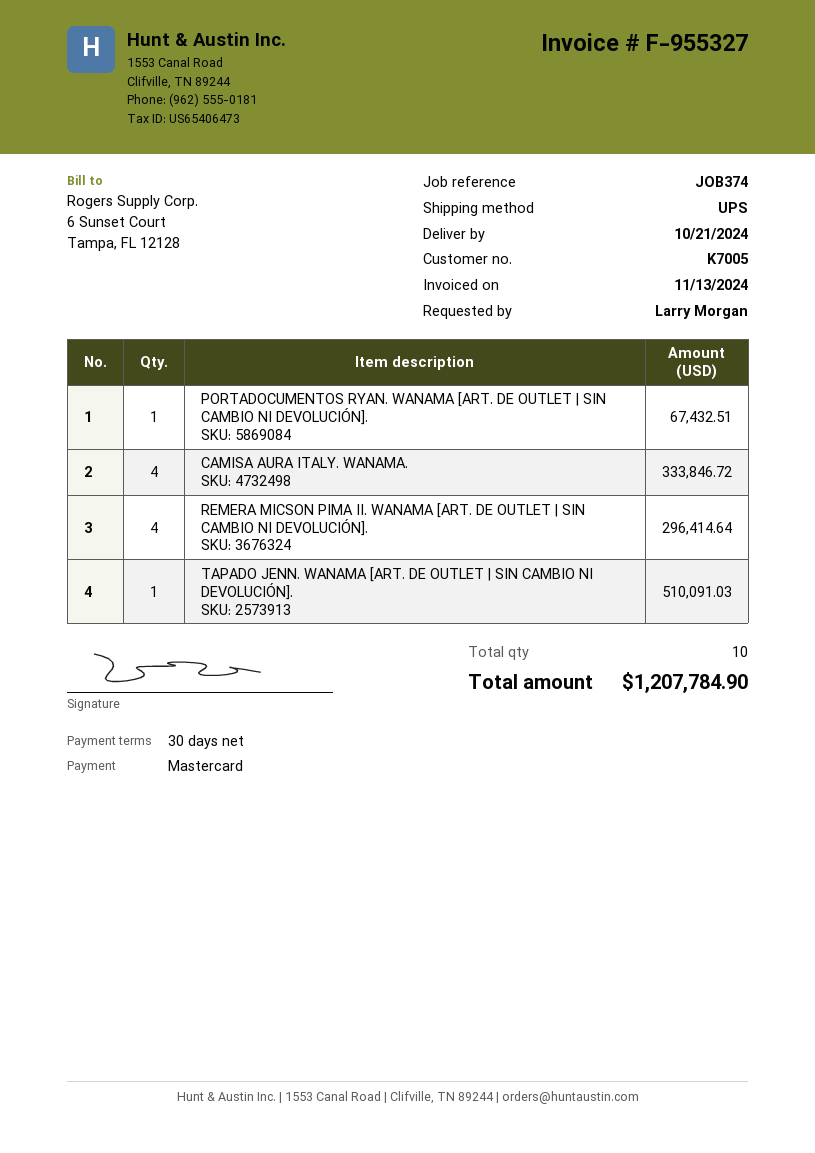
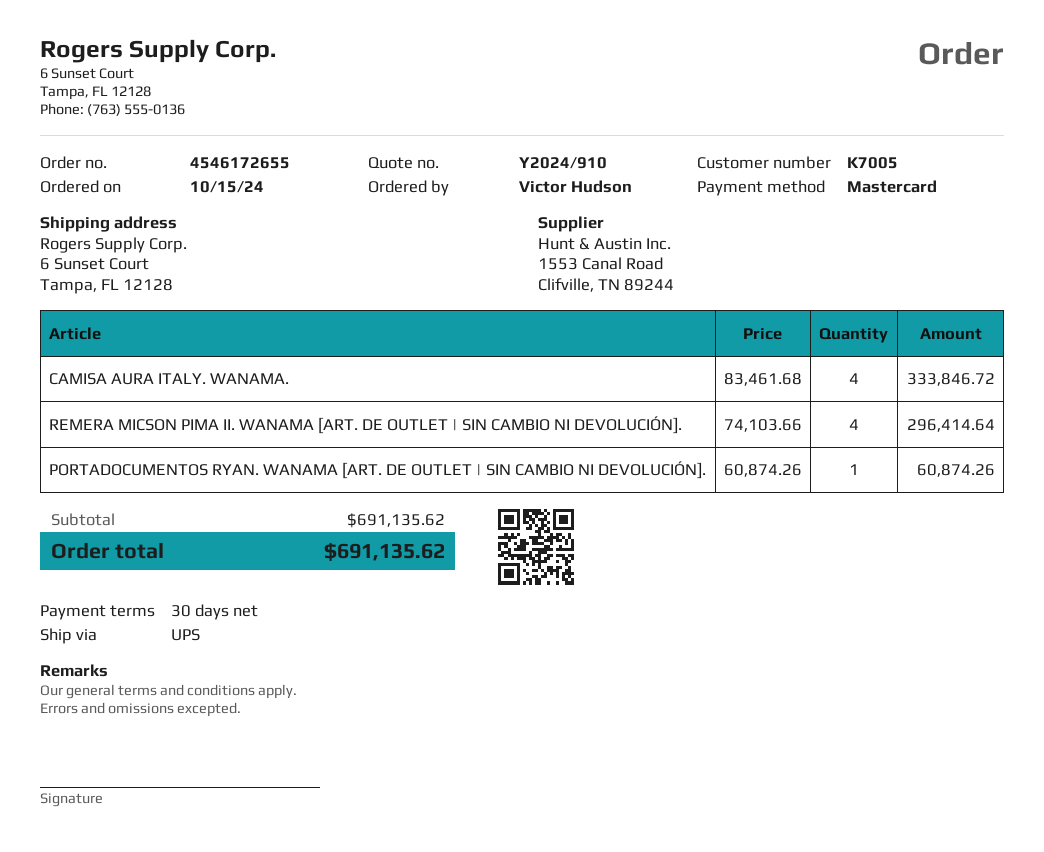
ordered by: Larry Morgan -> Victor Hudson
PORTADOCUMENTOS RYAN. WANAMA [ART. DE OUTLET | SIN CAMBIO NI DEVOLUCIÓN].: 1 for 67432.51 -> 1 for 60874.26
TAPADO JENN. WANAMA [ART. DE OUTLET | SIN CAMBIO NI DEVOLUCIÓN].: 1 for 510091.03 -> none
total: 1207784.90 -> 691135.62

